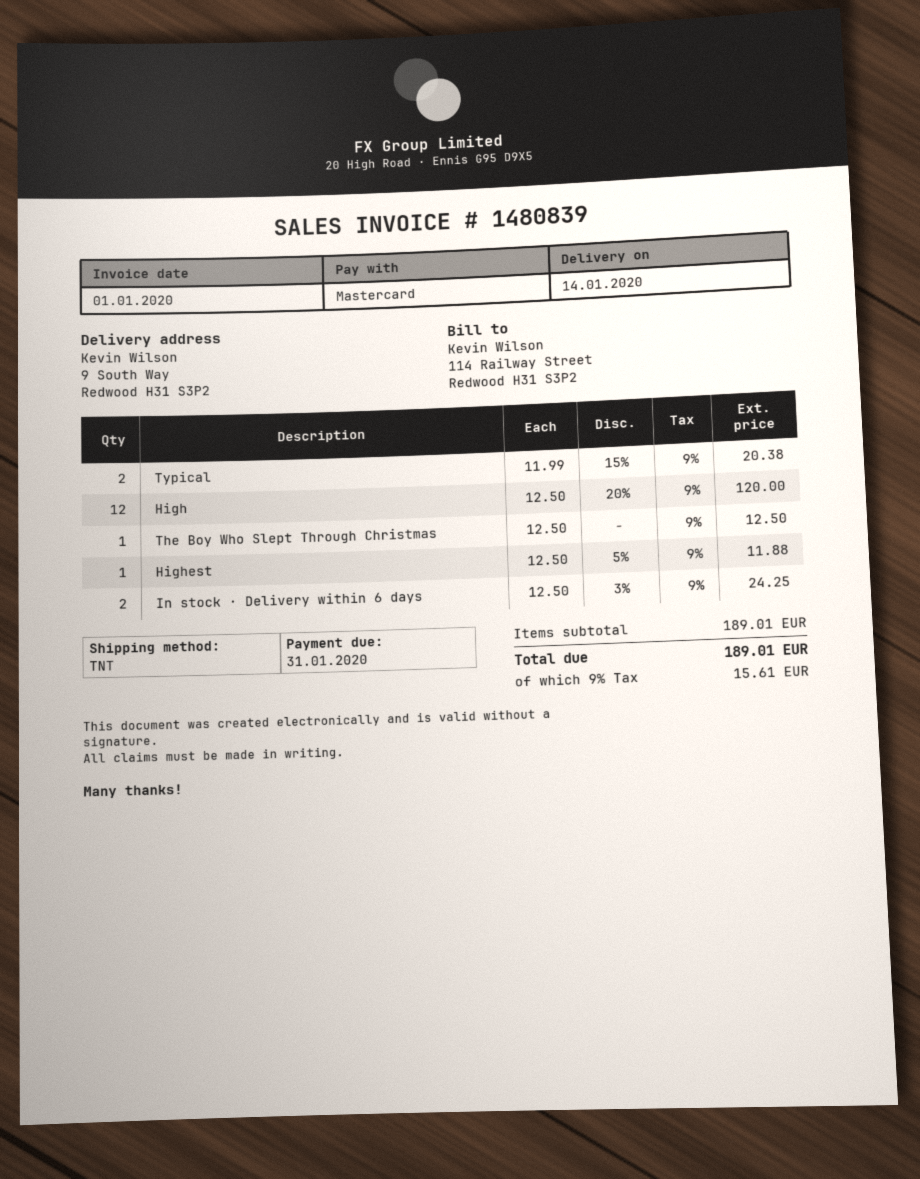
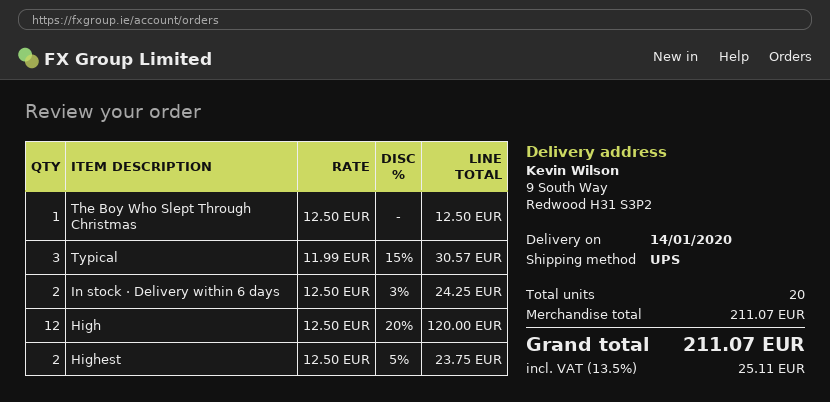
shipping method: TNT -> UPS
Typical: 2 x 11.99 - 15% = 20.38 -> 3 x 11.99 - 15% = 30.57
Highest: 1 x 12.50 - 5% = 11.88 -> 2 x 12.50 - 5% = 23.75
subtotal: 189.01 -> 211.07
tax: 9% = 15.61 -> 13.5% = 25.11
total: 189.01 -> 211.07

